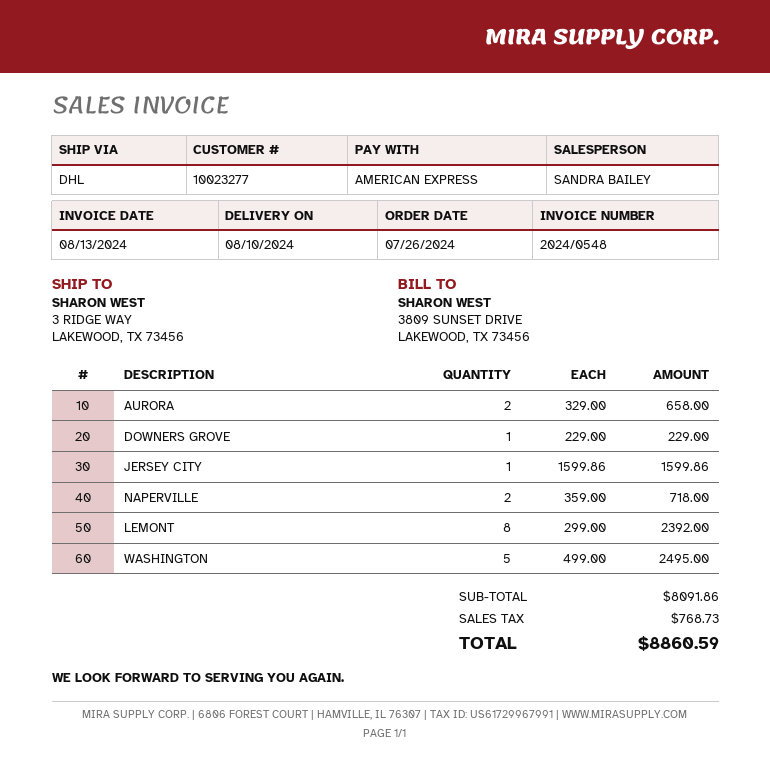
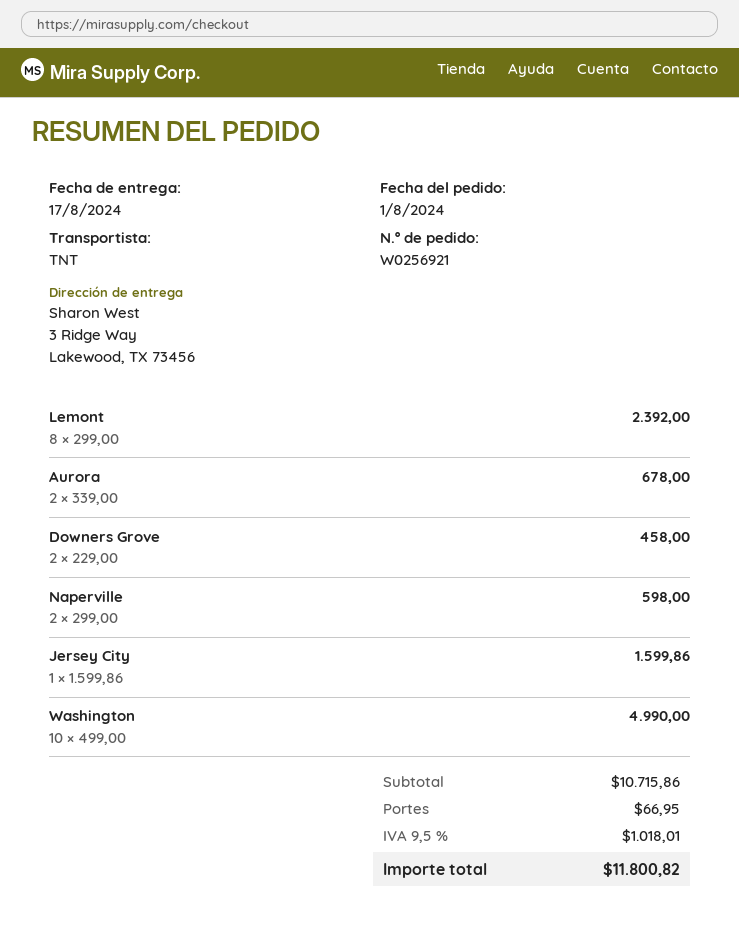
order date: 2024-07-26 -> 2024-08-01
delivery date: 2024-08-10 -> 2024-08-17
shipping method: DHL -> TNT
AURORA: 2 x 329.00 = 658.00 -> 2 x 339.00 = 678.00
DOWNERS GROVE: 1 x 229.00 = 229.00 -> 2 x 229.00 = 458.00
NAPERVILLE: 2 x 359.00 = 718.00 -> 2 x 299.00 = 598.00
WASHINGTON: 5 x 499.00 = 2495.00 -> 10 x 499.00 = 4990.00
subtotal: 8091.86 -> 10715.86
shipping: none -> 66.95
tax: 768.73 -> 1018.01
total: 8860.59 -> 11800.82

